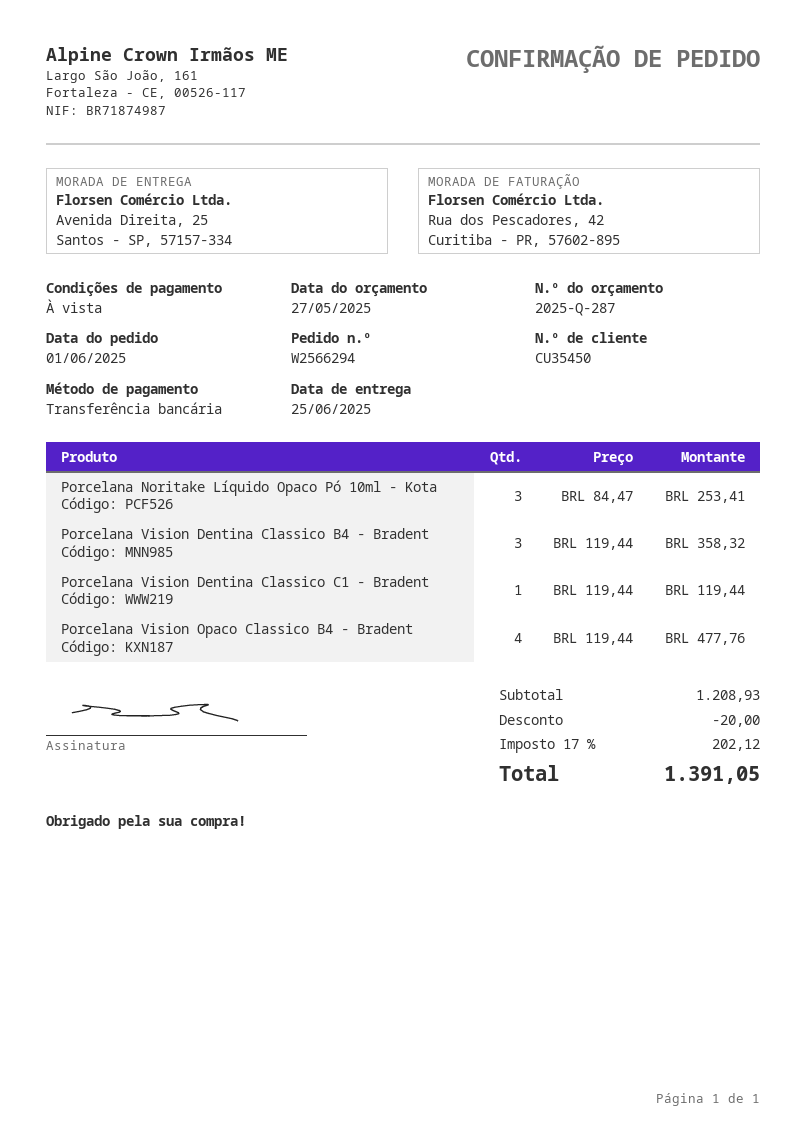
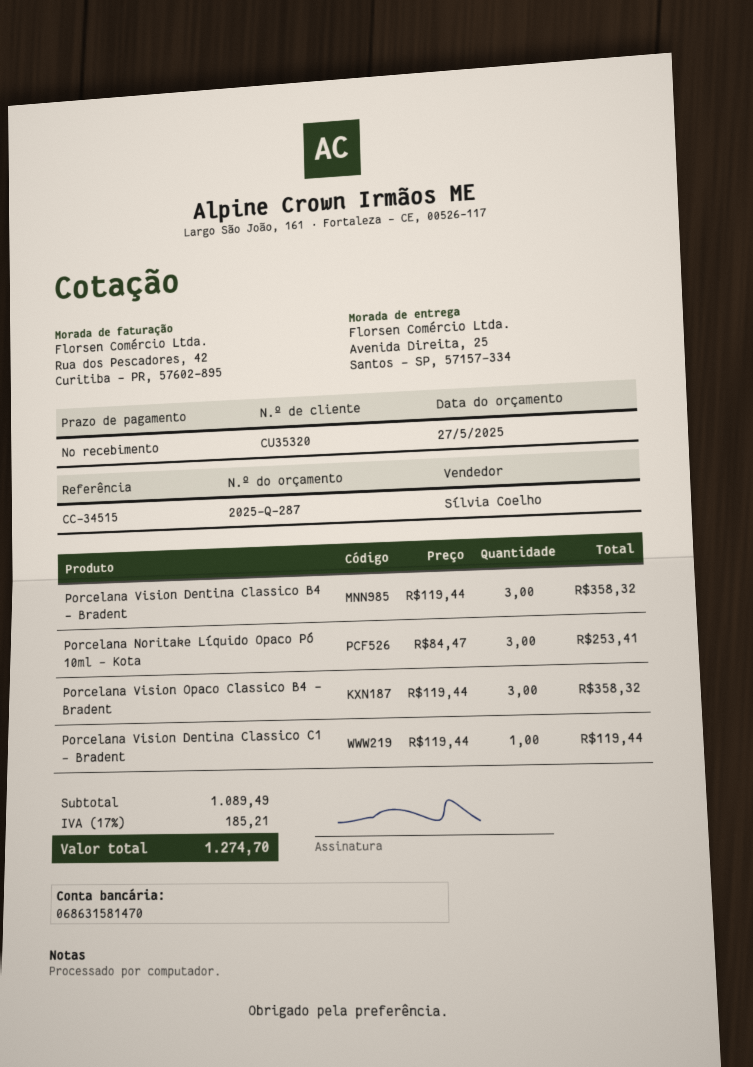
customer number: CU35450 -> CU35320
Porcelana Vision Opaco Classico B4 - Bradent: 4 x 119.44 = 477.76 -> 3 x 119.44 = 358.32
subtotal: 1208.93 -> 1089.49
discount: 20.00 -> none
tax: 17% = 202.12 -> 17% = 185.21
total: 1391.05 -> 1274.70

